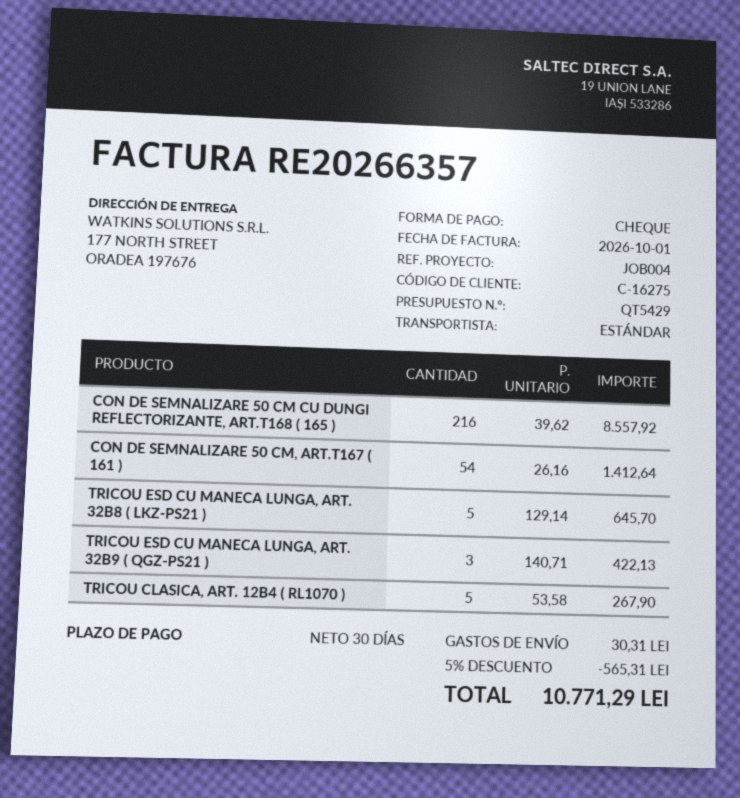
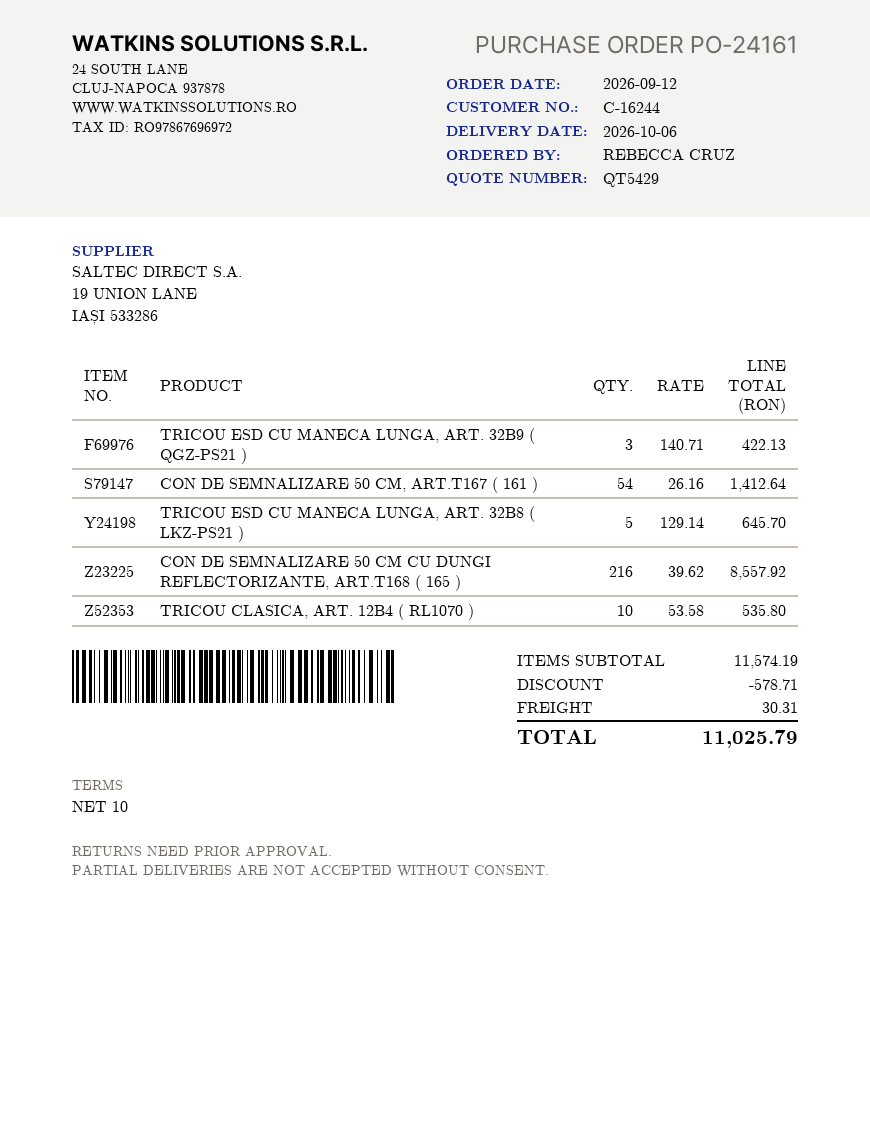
payment terms: 30 days -> 10 days
customer number: C-16275 -> C-16244
TRICOU CLASICA, ART. 12B4 ( RL1070 ): 5 x 53.58 = 267.90 -> 10 x 53.58 = 535.80
discount: 565.31 -> 578.71
total: 10771.29 -> 11025.79

